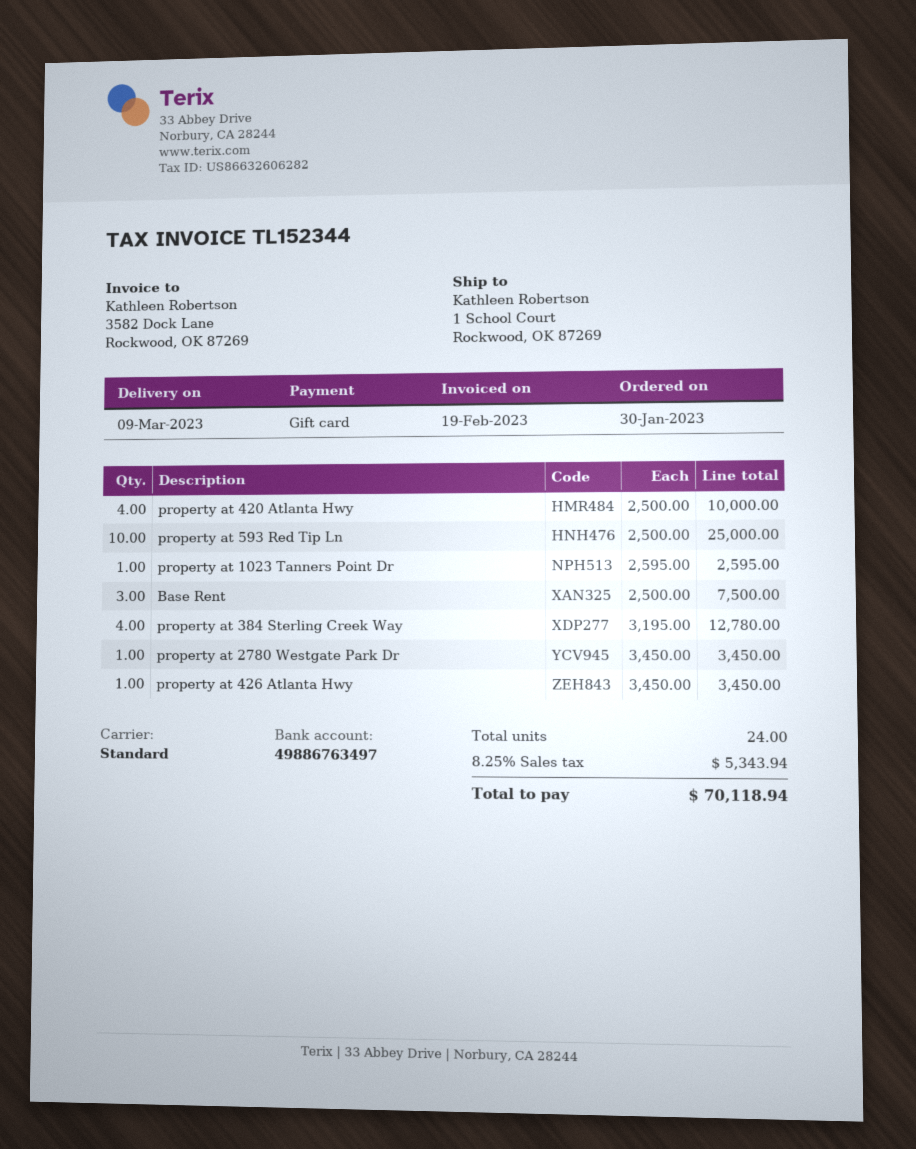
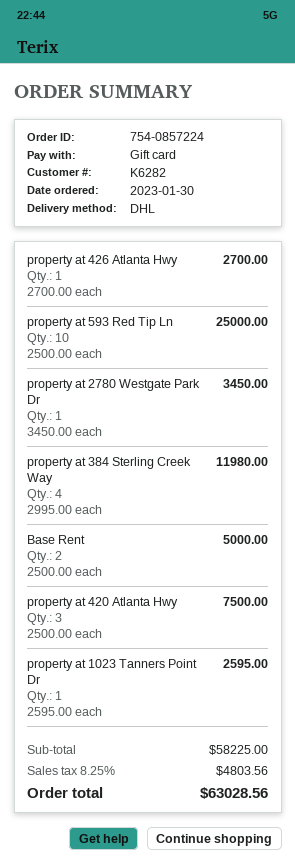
shipping method: standard -> DHL
property at 420 Atlanta Hwy: 4 x 2500.00 = 10000.00 -> 3 x 2500.00 = 7500.00
Base Rent: 3 x 2500.00 = 7500.00 -> 2 x 2500.00 = 5000.00
property at 384 Sterling Creek Way: 4 x 3195.00 = 12780.00 -> 4 x 2995.00 = 11980.00
property at 426 Atlanta Hwy: 1 x 3450.00 = 3450.00 -> 1 x 2700.00 = 2700.00
tax: 8.25% = 5343.94 -> 8.25% = 4803.56
total: 70118.94 -> 63028.56

